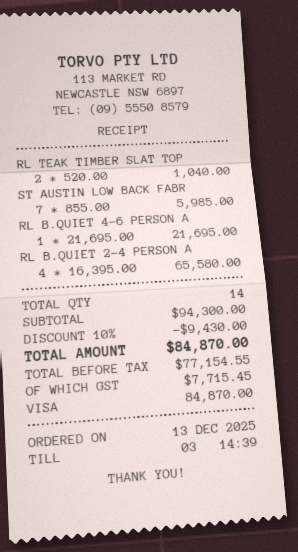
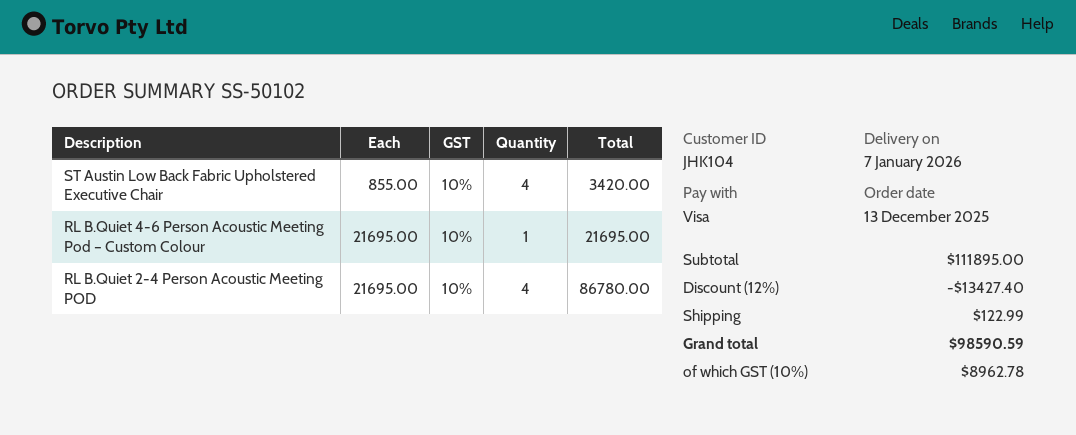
RL TEAK TIMBER SLAT TOP: 2 x 520.00 = 1040.00 -> none
ST AUSTIN LOW BACK FABR: 7 x 855.00 = 5985.00 -> 4 x 855.00 = 3420.00
RL B.QUIET 2-4 PERSON A: 4 x 16395.00 = 65580.00 -> 4 x 21695.00 = 86780.00
subtotal: 94300.00 -> 111895.00
discount: 10% = 9430.00 -> 12% = 13427.40
shipping: none -> 122.99
tax: 7715.45 -> 8962.78
total: 84870.00 -> 98590.59

